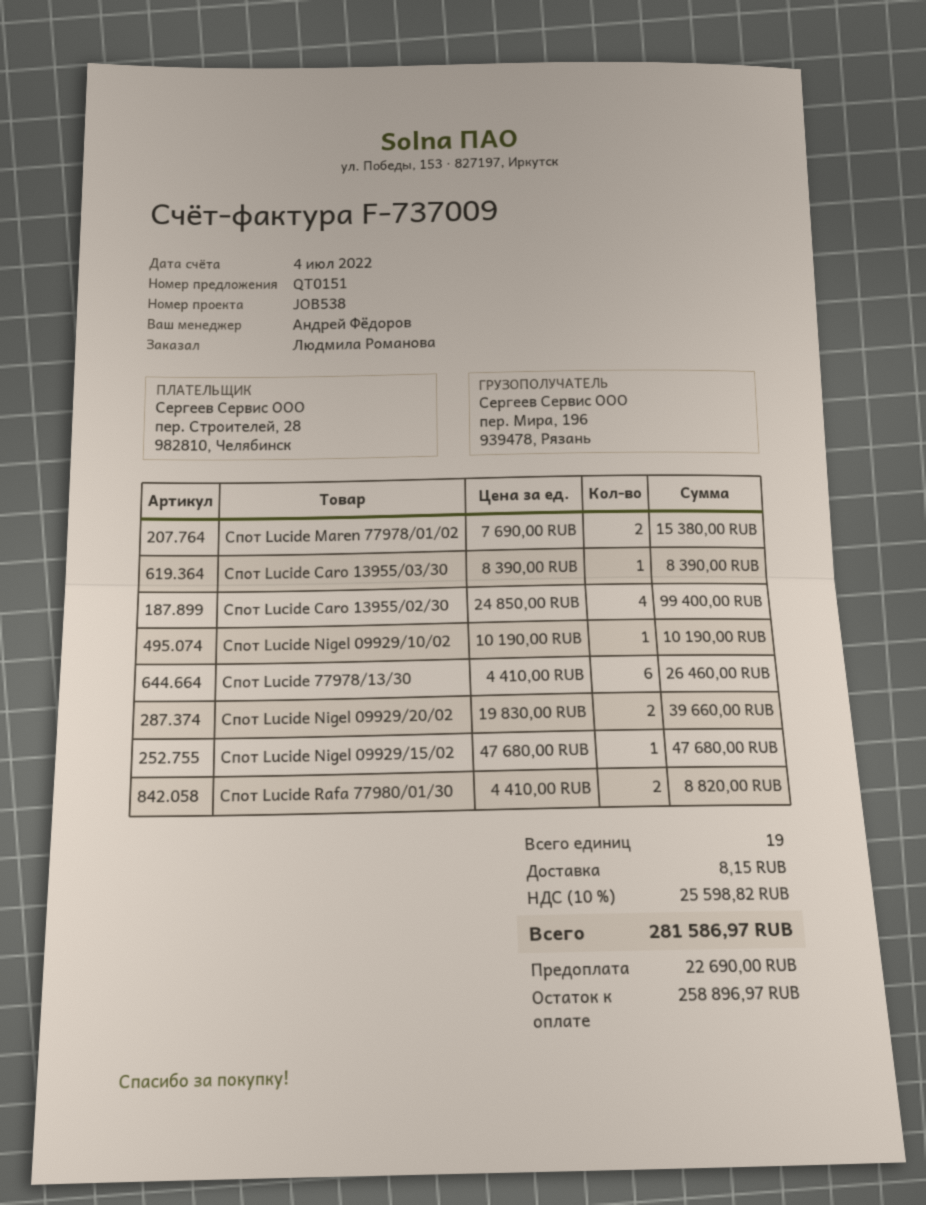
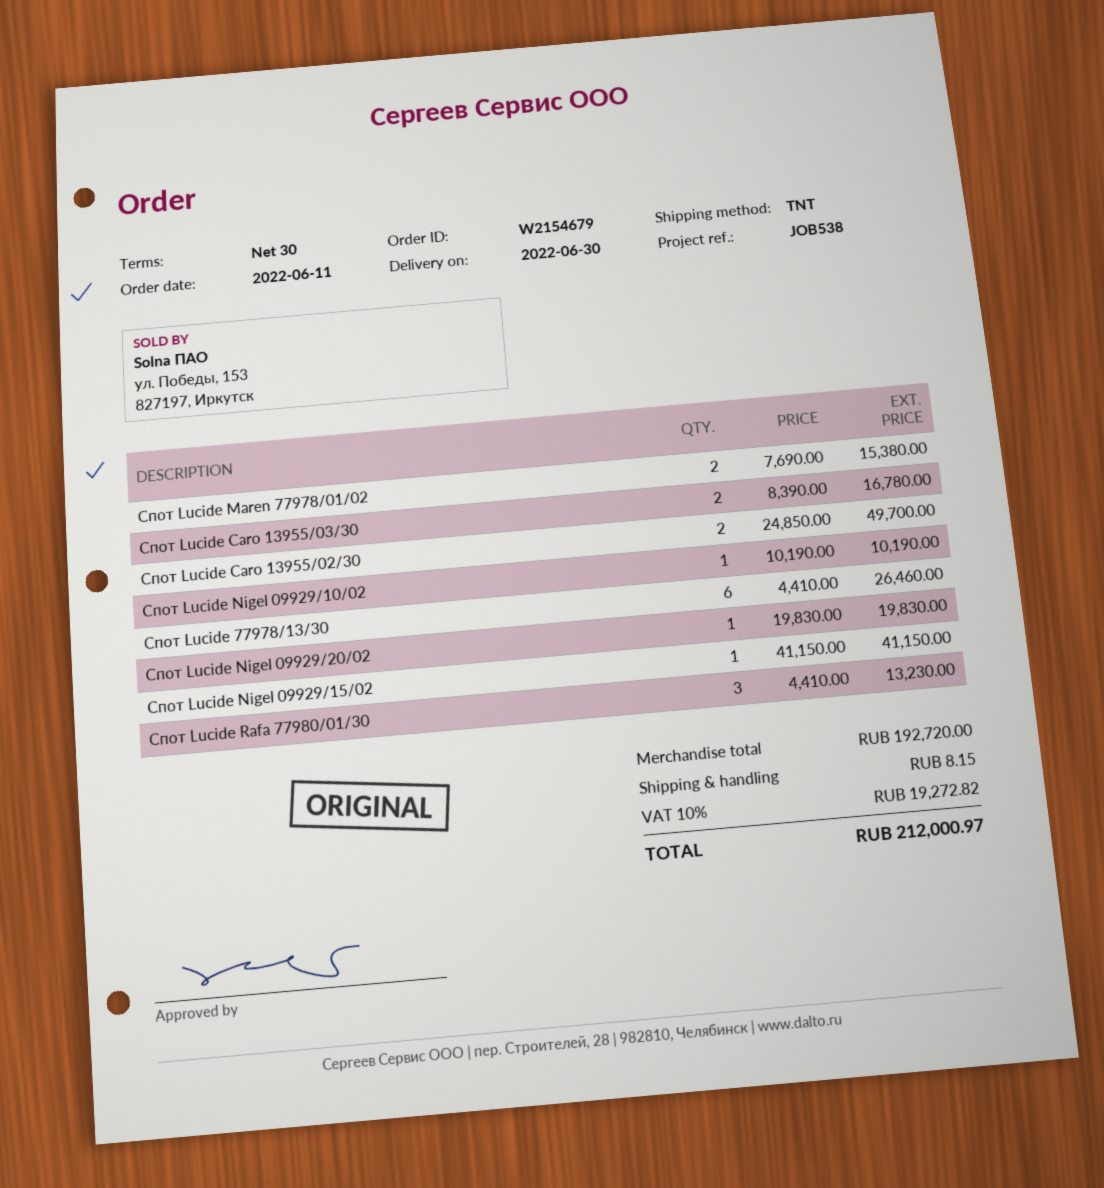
Спот Lucide Caro 13955/03/30: 1 x 8390.00 = 8390.00 -> 2 x 8390.00 = 16780.00
Спот Lucide Caro 13955/02/30: 4 x 24850.00 = 99400.00 -> 2 x 24850.00 = 49700.00
Спот Lucide Nigel 09929/20/02: 2 x 19830.00 = 39660.00 -> 1 x 19830.00 = 19830.00
Спот Lucide Nigel 09929/15/02: 1 x 47680.00 = 47680.00 -> 1 x 41150.00 = 41150.00
Спот Lucide Rafa 77980/01/30: 2 x 4410.00 = 8820.00 -> 3 x 4410.00 = 13230.00
tax: 10% = 25598.82 -> 10% = 19272.82
total: 281586.97 -> 212000.97

